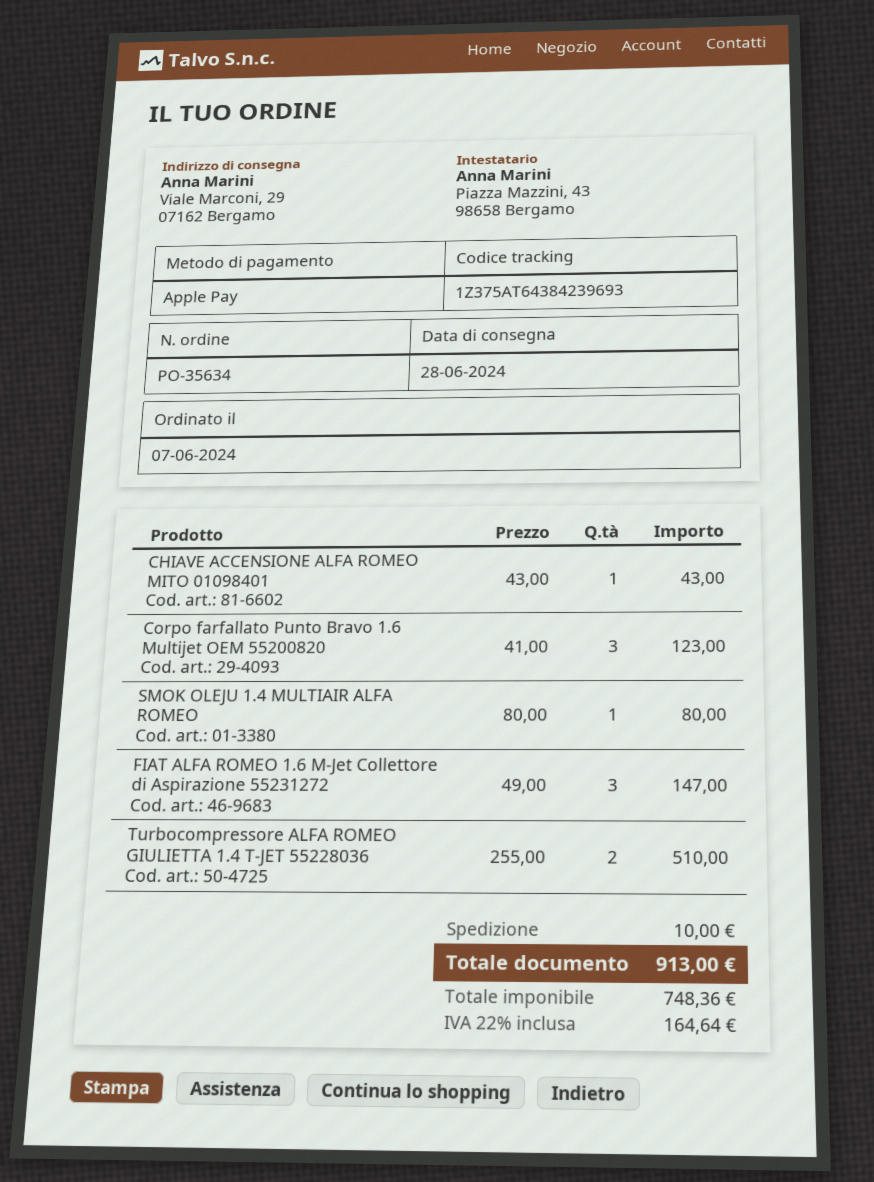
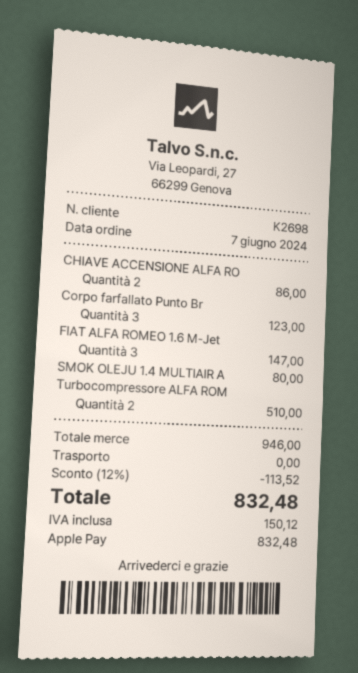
CHIAVE ACCENSIONE ALFA ROMEO MITO 01098401: 1 for 43.00 -> 2 for 86.00
discount: none -> 12% = 113.52
shipping: 10.00 -> 0.00
tax: 164.64 -> 150.12
total: 913.00 -> 832.48

